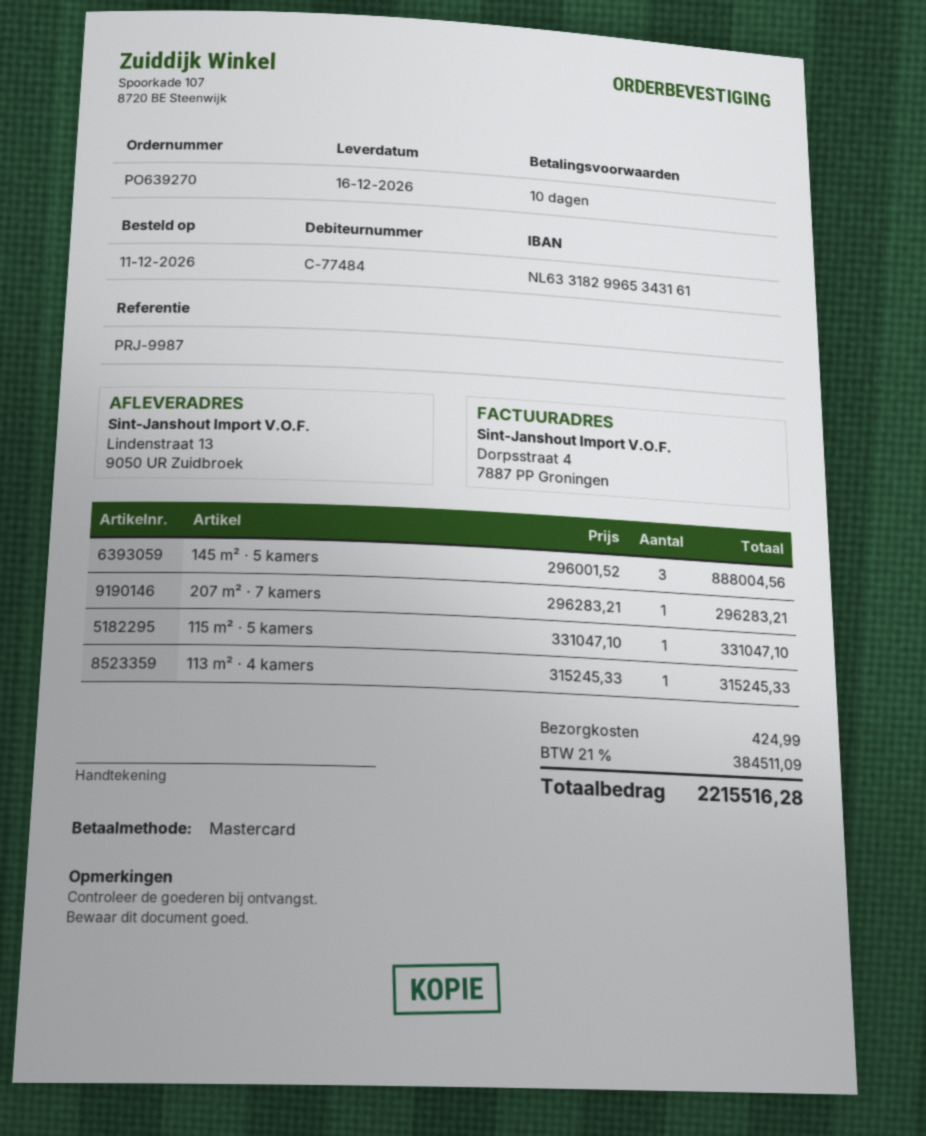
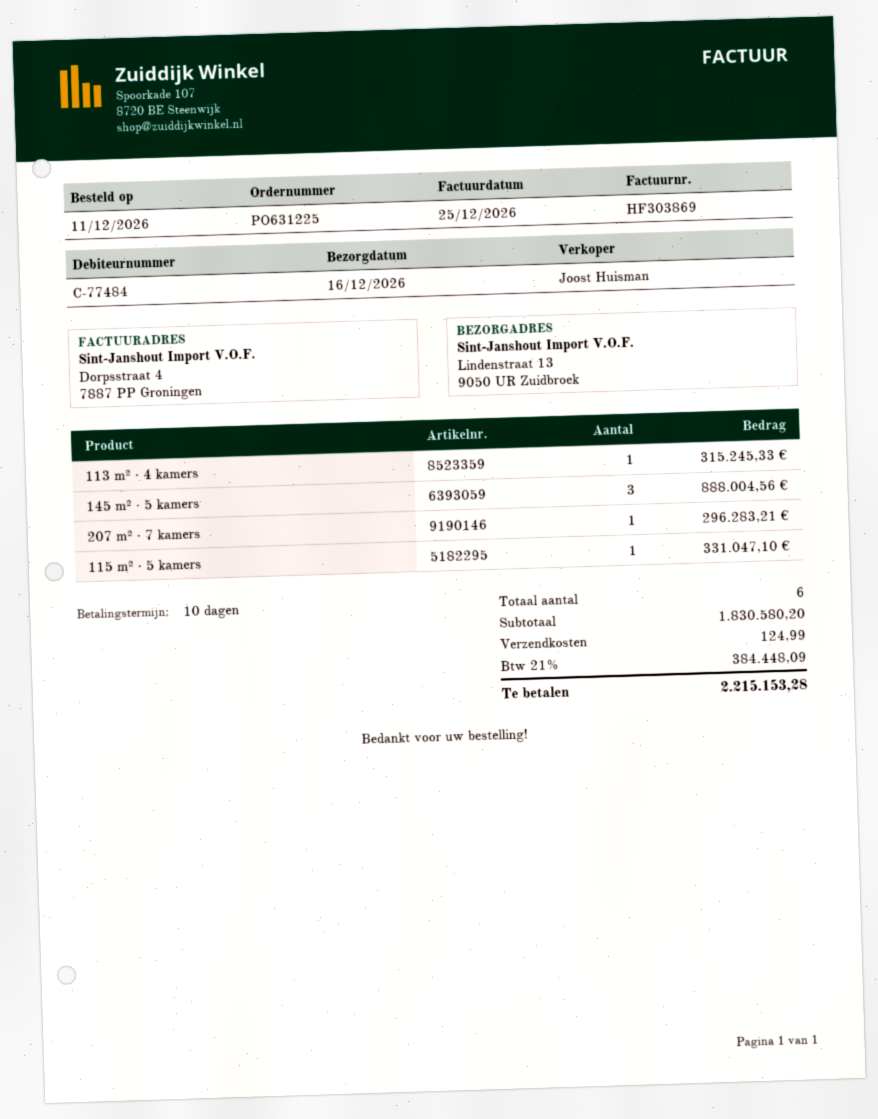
order number: PO639270 -> PO631225
shipping: 424.99 -> 124.99
tax: 21% = 384511.09 -> 21% = 384448.09
total: 2215516.28 -> 2215153.28

